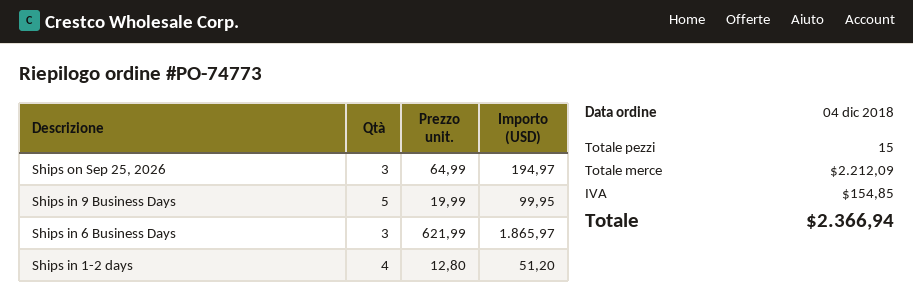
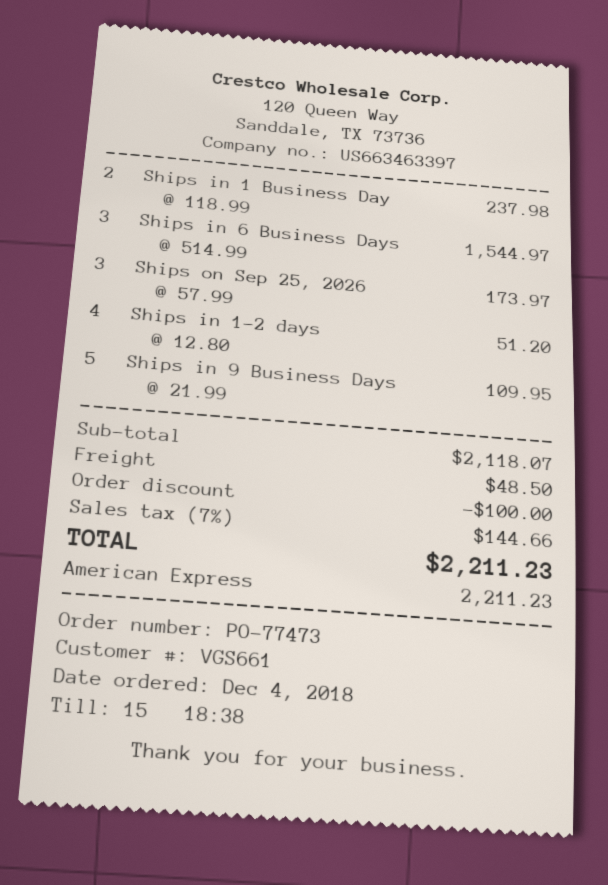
order number: PO-74773 -> PO-77473
Ships on Sep 25, 2026: 3 x 64.99 = 194.97 -> 3 x 57.99 = 173.97
Ships in 9 Business Days: 5 x 19.99 = 99.95 -> 5 x 21.99 = 109.95
Ships in 6 Business Days: 3 x 621.99 = 1865.97 -> 3 x 514.99 = 1544.97
Ships in 1 Business Day: none -> 2 x 118.99 = 237.98
subtotal: 2212.09 -> 2118.07
discount: none -> 100.00
shipping: none -> 48.50
tax: 154.85 -> 144.66
total: 2366.94 -> 2211.23

